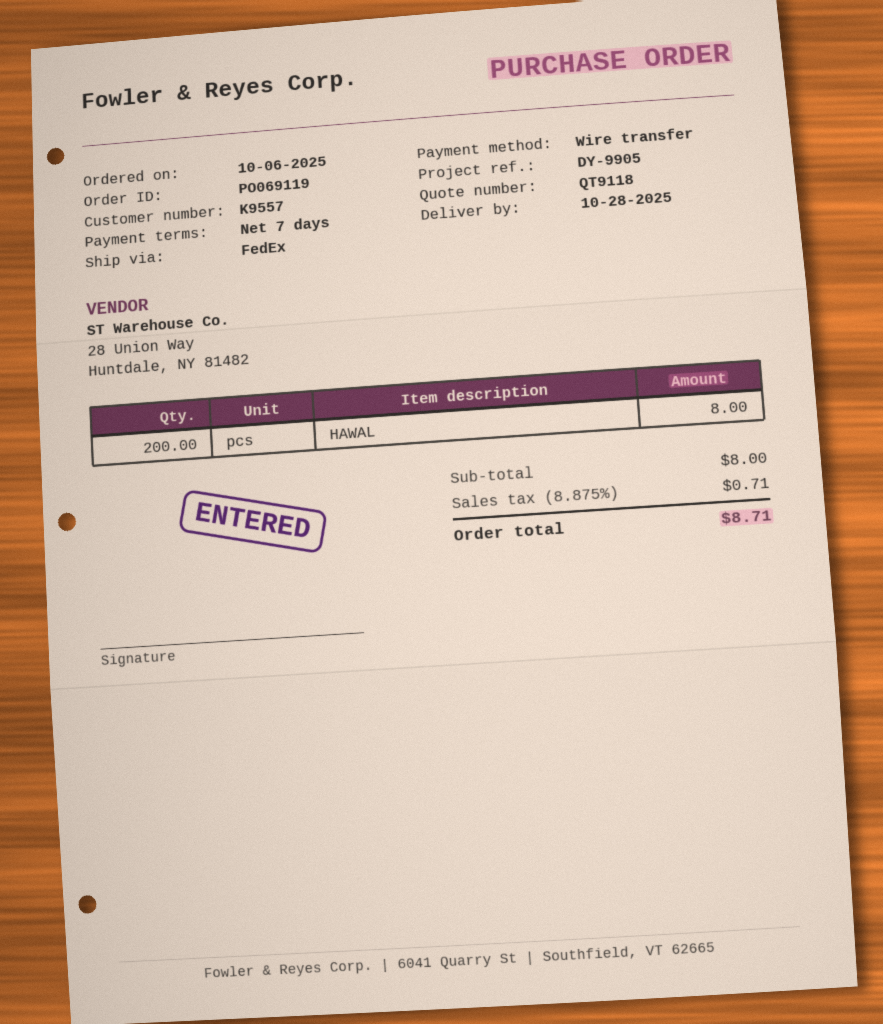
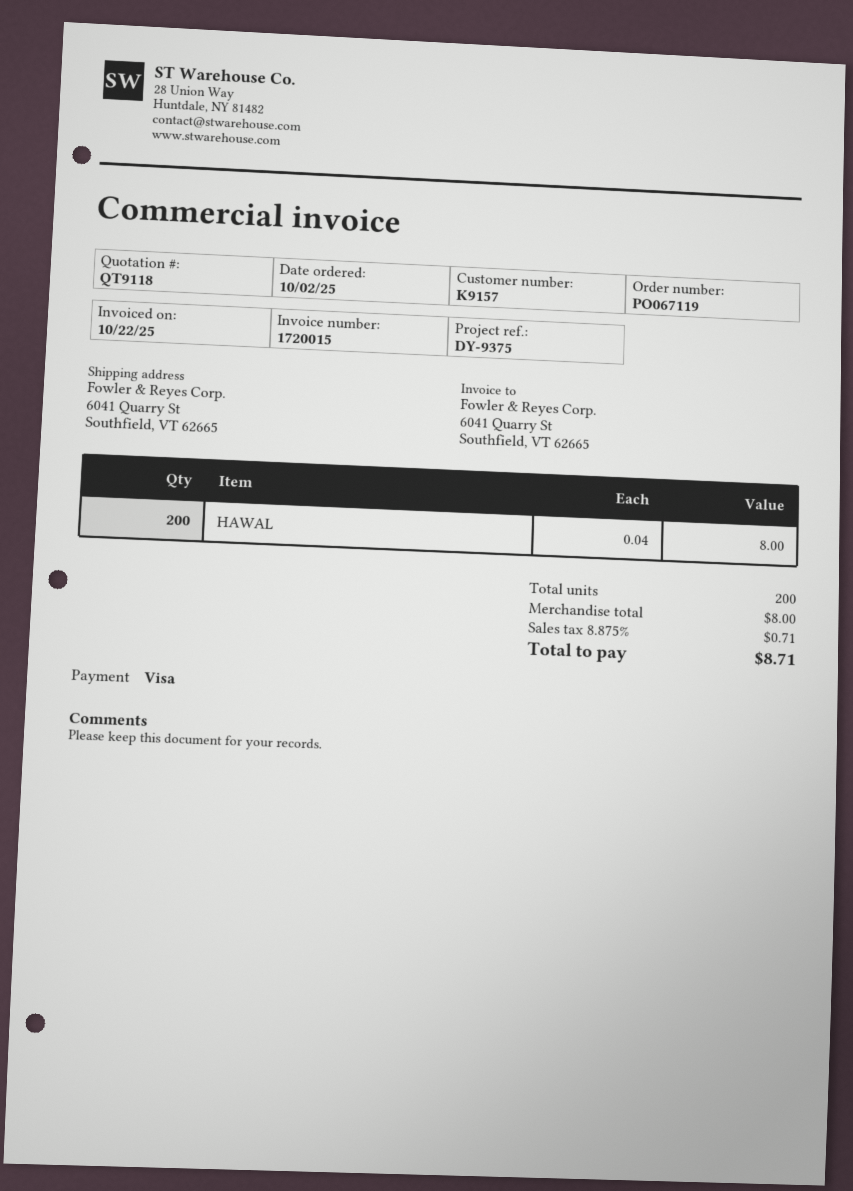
order number: PO069119 -> PO067119
order date: 2025-10-06 -> 2025-10-02
customer number: K9557 -> K9157
reference: DY-9905 -> DY-9375
payment method: bank transfer -> Visa

